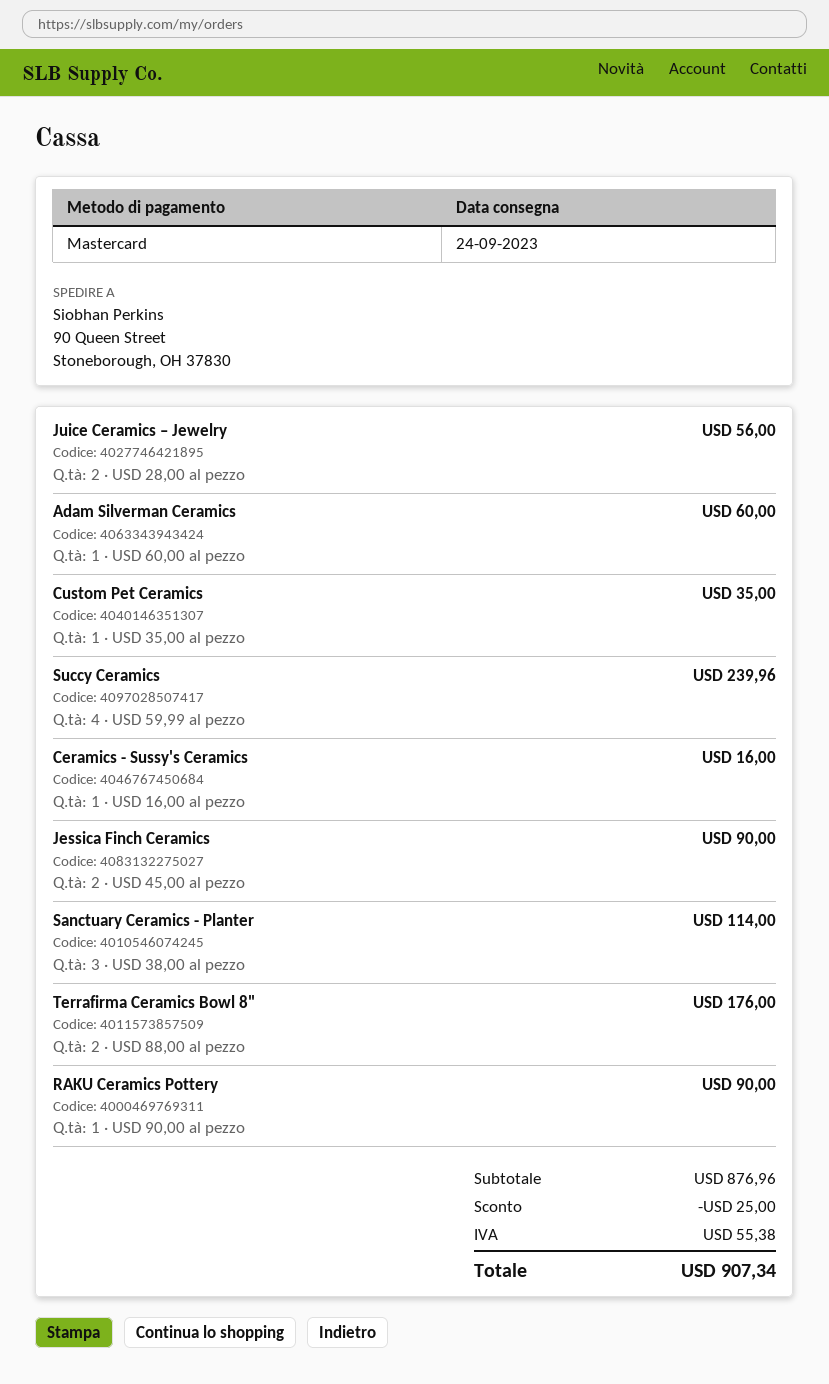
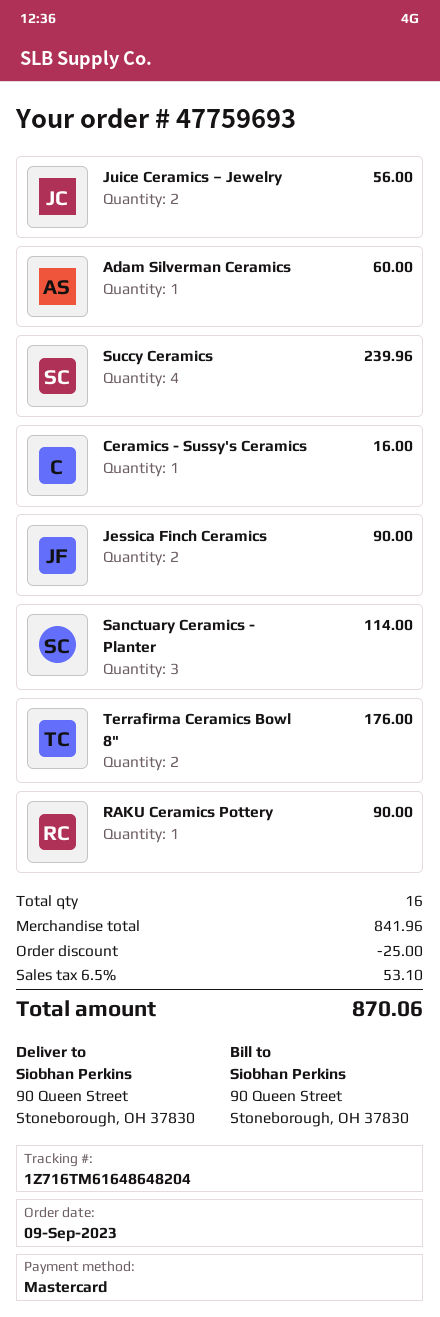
Custom Pet Ceramics: 1 for 35.00 -> none
subtotal: 876.96 -> 841.96
tax: 55.38 -> 53.10
total: 907.34 -> 870.06

